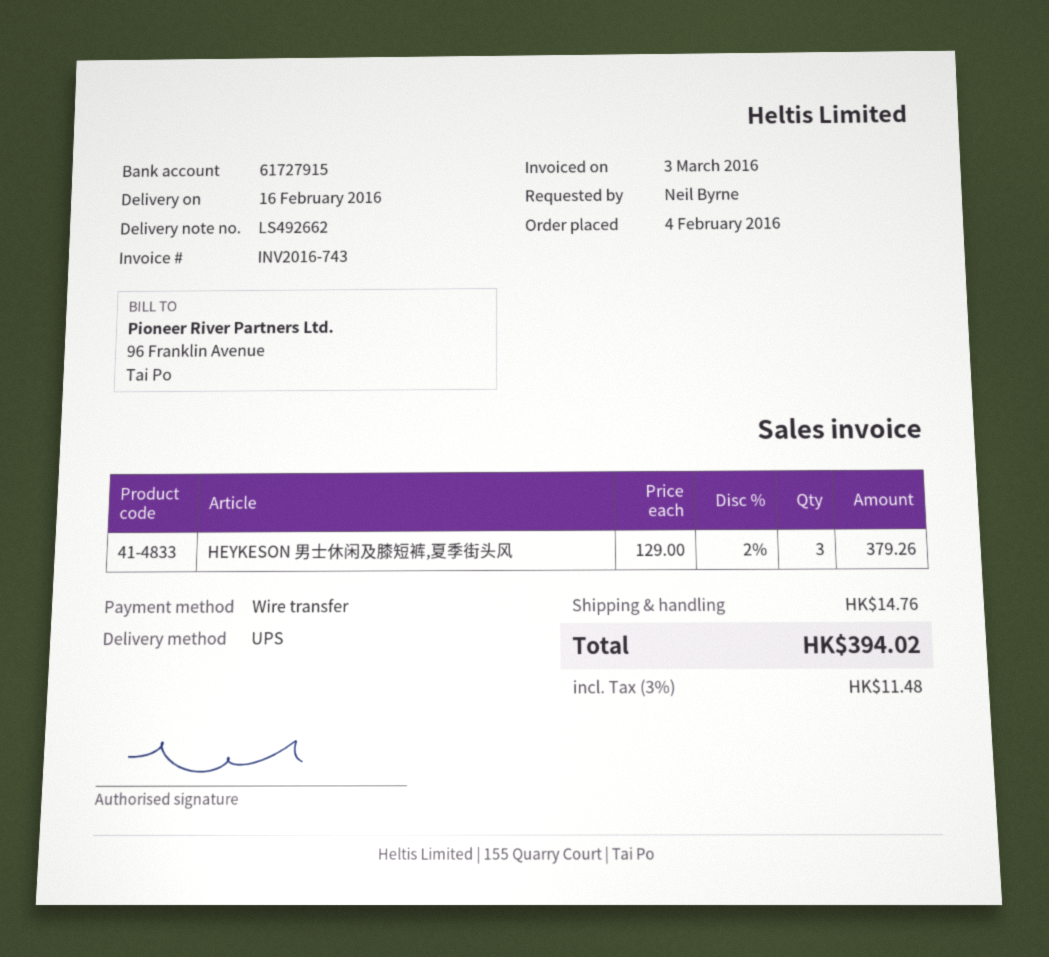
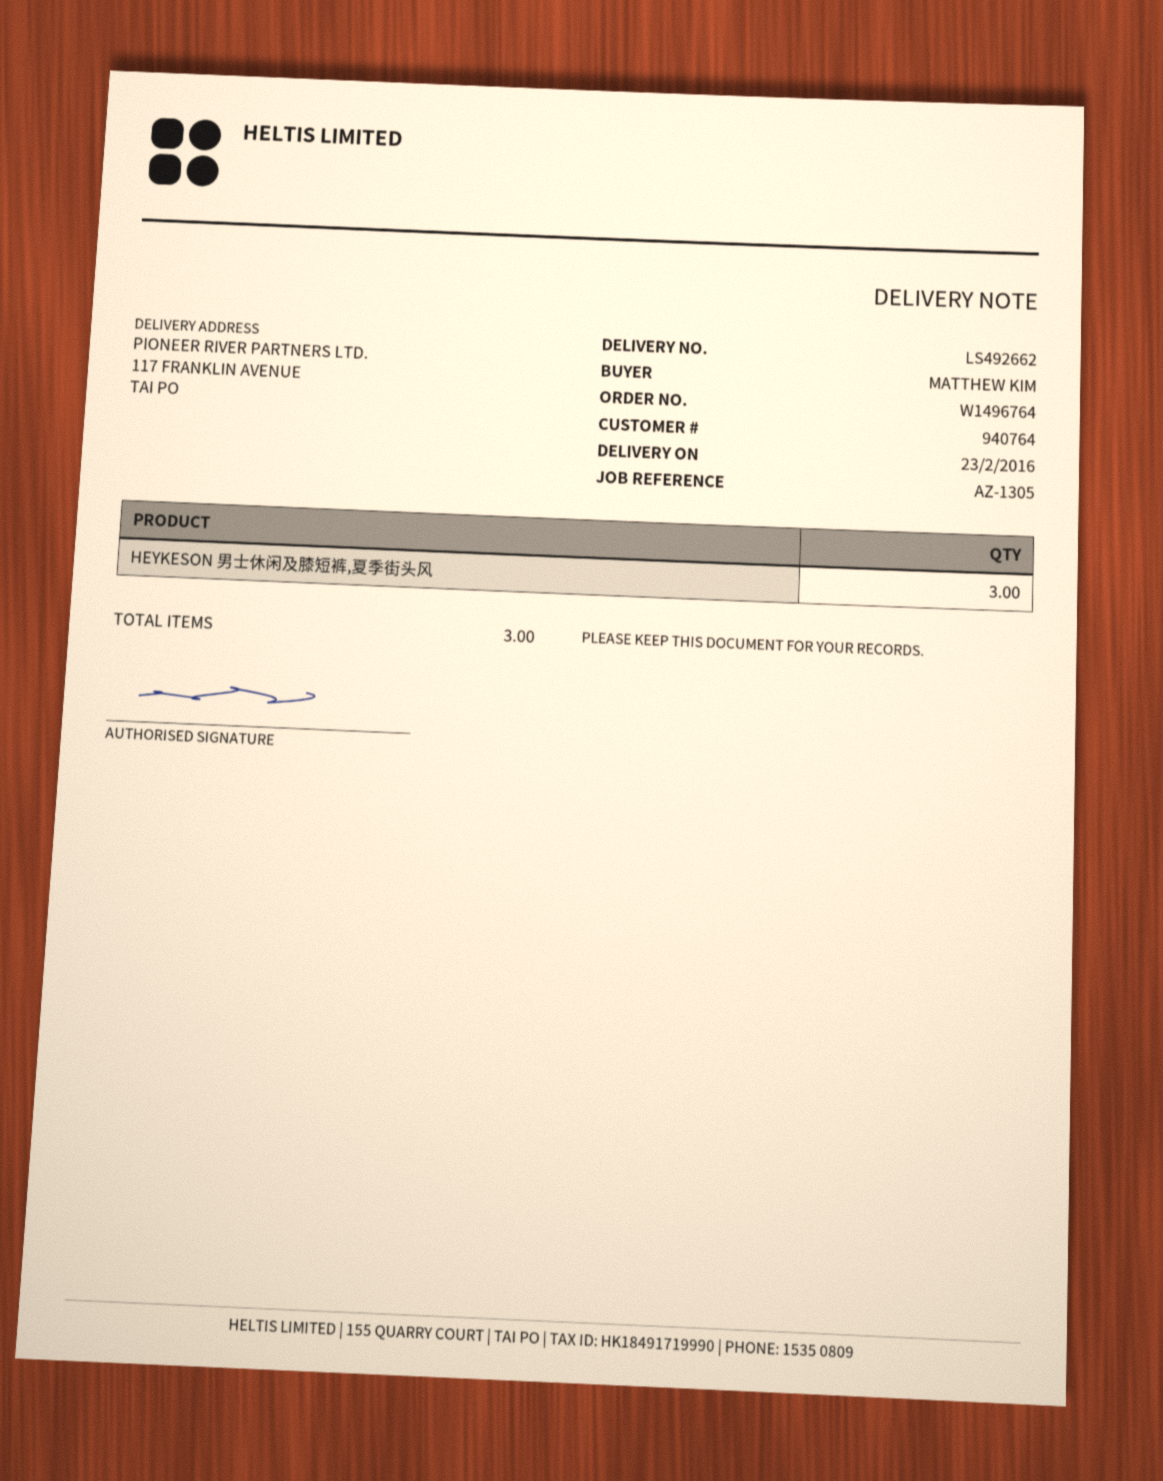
delivery date: 2016-02-16 -> 2016-02-23
ordered by: Neil Byrne -> MATTHEW KIM

